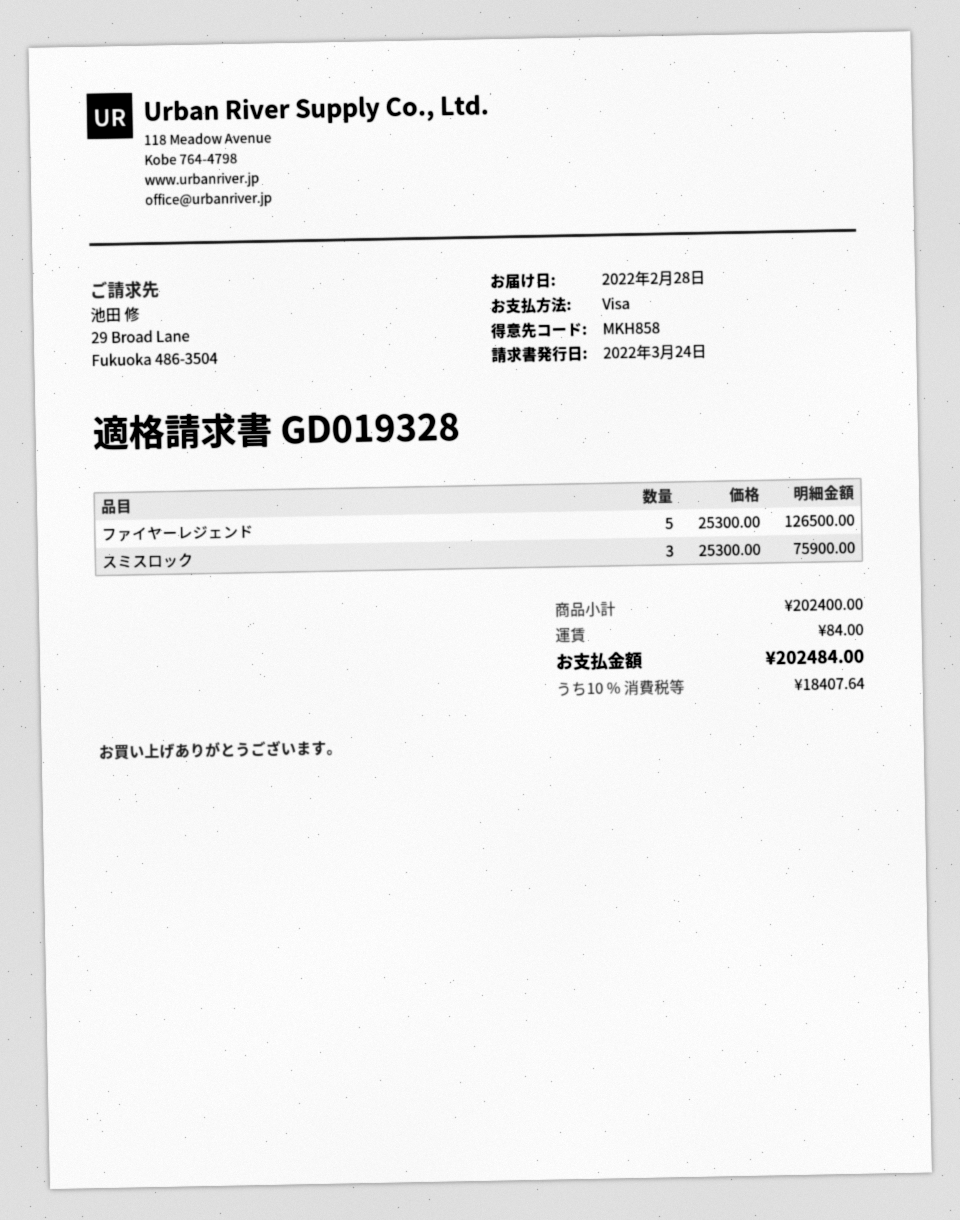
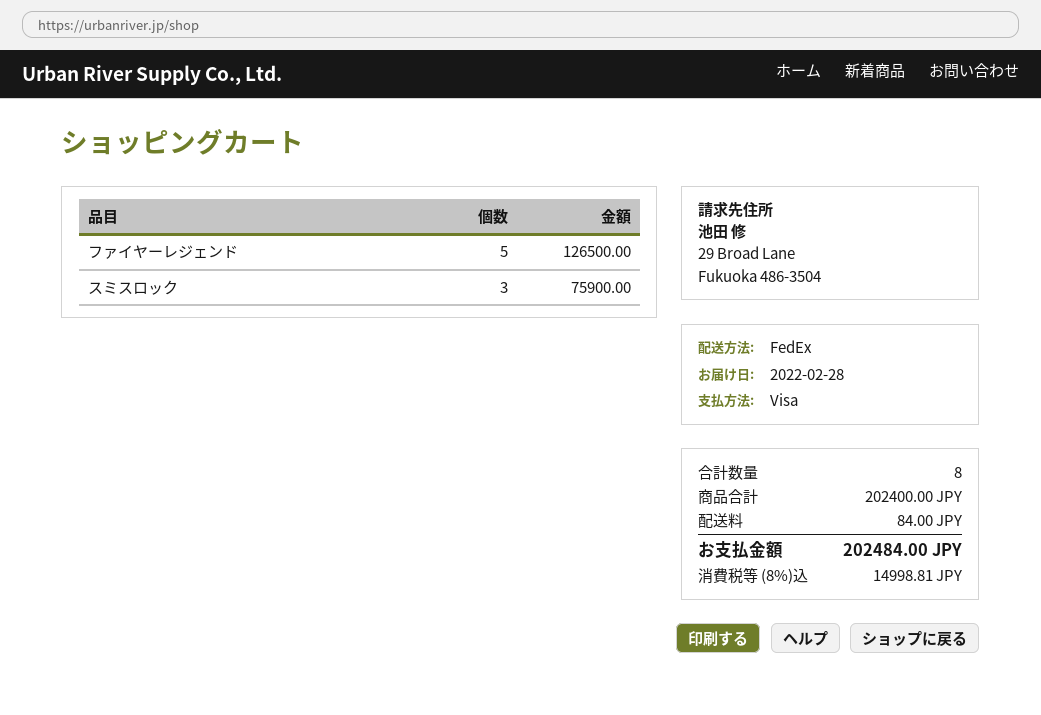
tax: 10% = 18407.64 -> 8% = 14998.81

